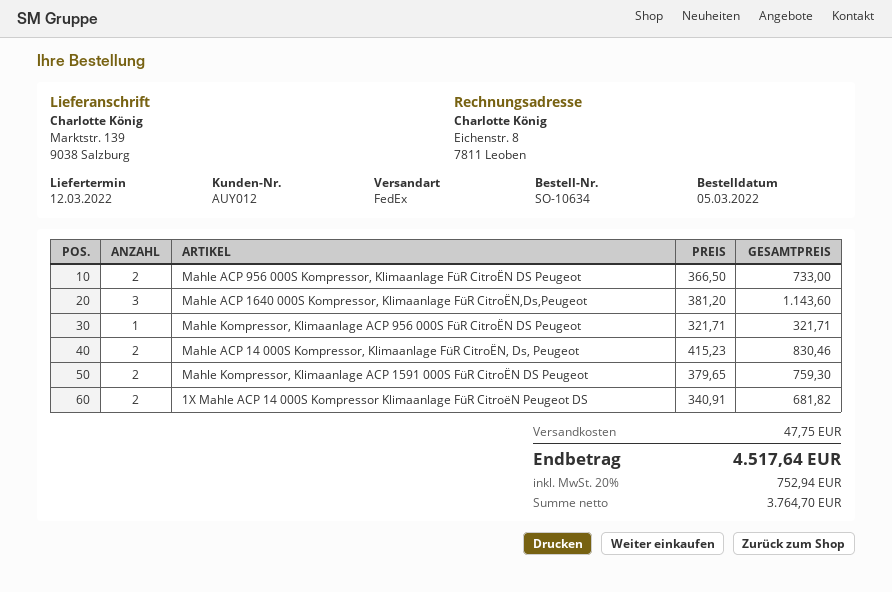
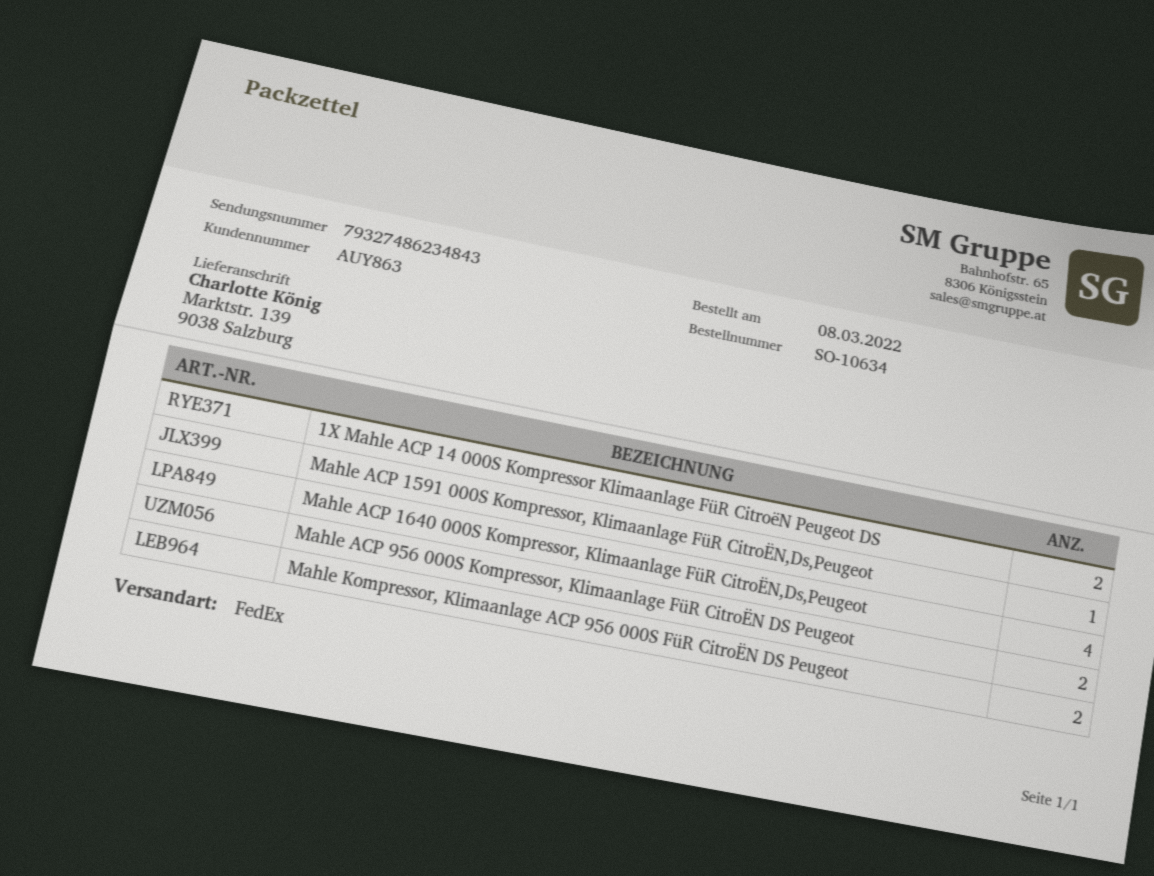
order date: 2022-03-05 -> 2022-03-08
customer number: AUY012 -> AUY863
Mahle ACP 1640 000S Kompressor, Klimaanlage FüR CitroËN,Ds,Peugeot: 3 -> 4
Mahle Kompressor, Klimaanlage ACP 956 000S FüR CitroËN DS Peugeot: 1 -> 2
Mahle ACP 14 000S Kompressor, Klimaanlage FüR CitroËN, Ds, Peugeot: 2 -> none
Mahle Kompressor, Klimaanlage ACP 1591 000S FüR CitroËN DS Peugeot: 2 -> none
Mahle ACP 1591 000S Kompressor, Klimaanlage FüR CitroËN,Ds,Peugeot: none -> 1

